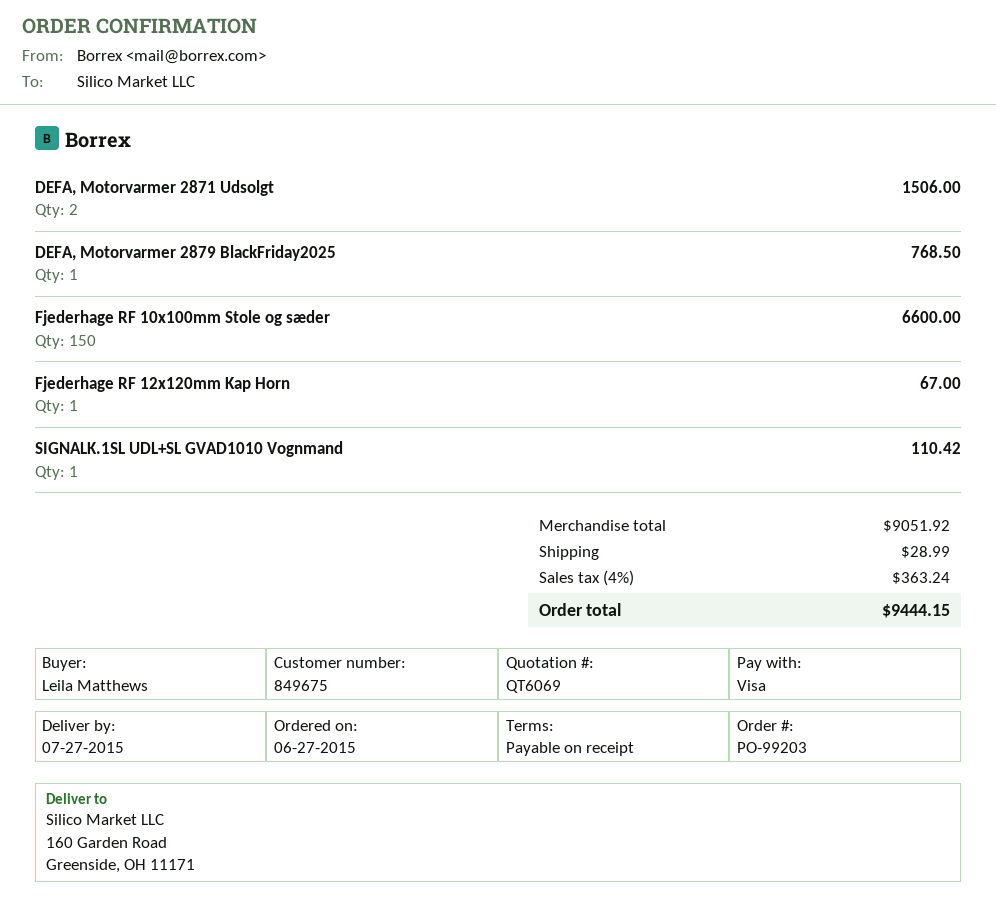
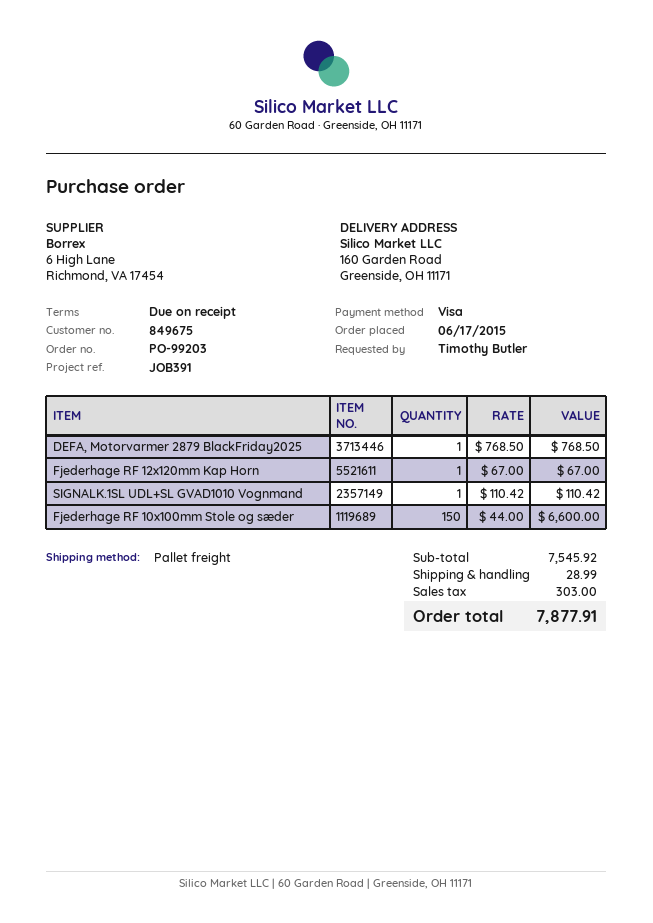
order date: 2015-06-27 -> 2015-06-17
ordered by: Leila Matthews -> Timothy Butler
DEFA, Motorvarmer 2871 Udsolgt: 2 for 1506.00 -> none
subtotal: 9051.92 -> 7545.92
tax: 363.24 -> 303.00
total: 9444.15 -> 7877.91

